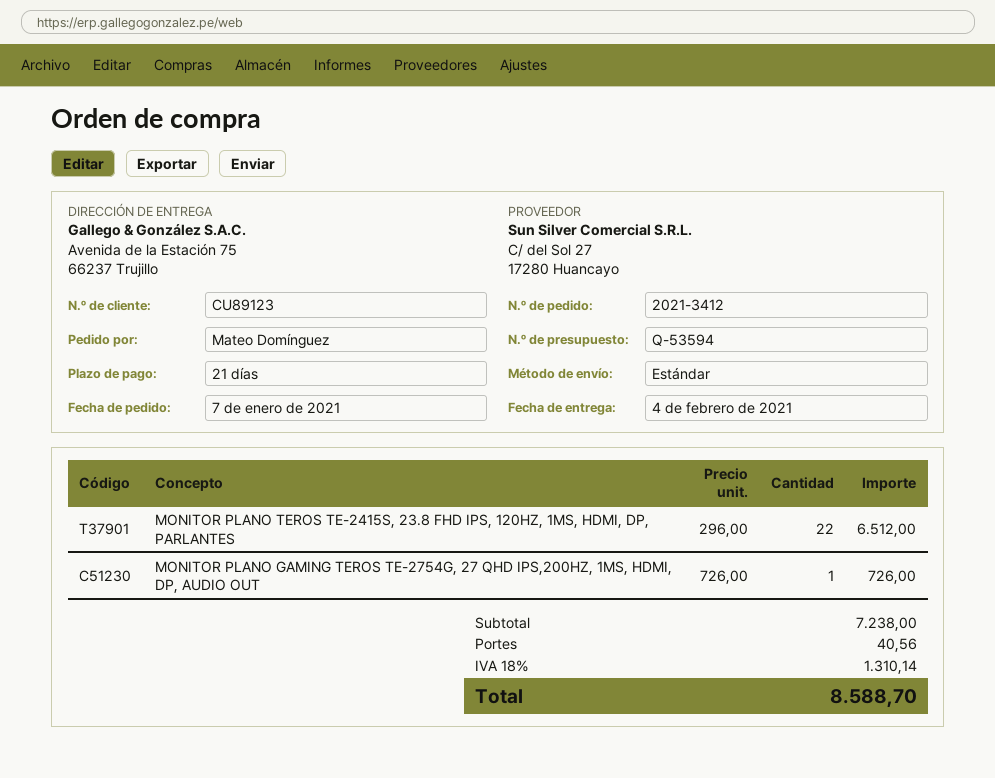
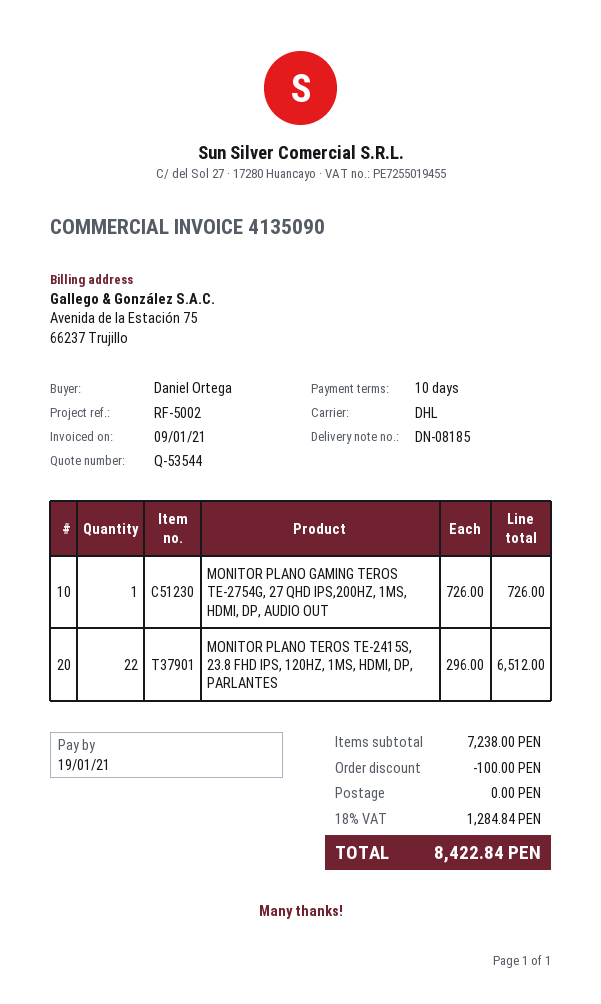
quote number: Q-53594 -> Q-53544
payment terms: 21 days -> 10 days
ordered by: Mateo Domínguez -> Daniel Ortega
shipping method: standard -> DHL
discount: none -> 100.00
shipping: 40.56 -> 0.00
tax: 18% = 1310.14 -> 18% = 1284.84
total: 8588.70 -> 8422.84

